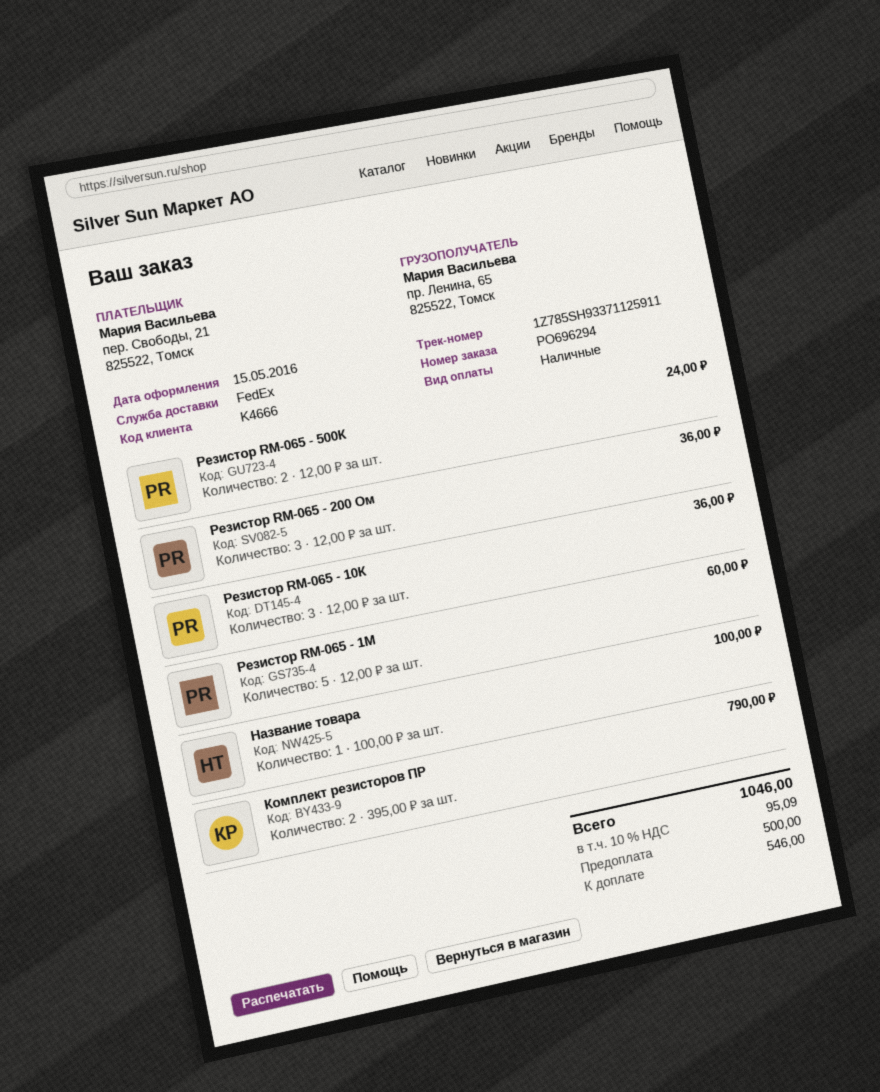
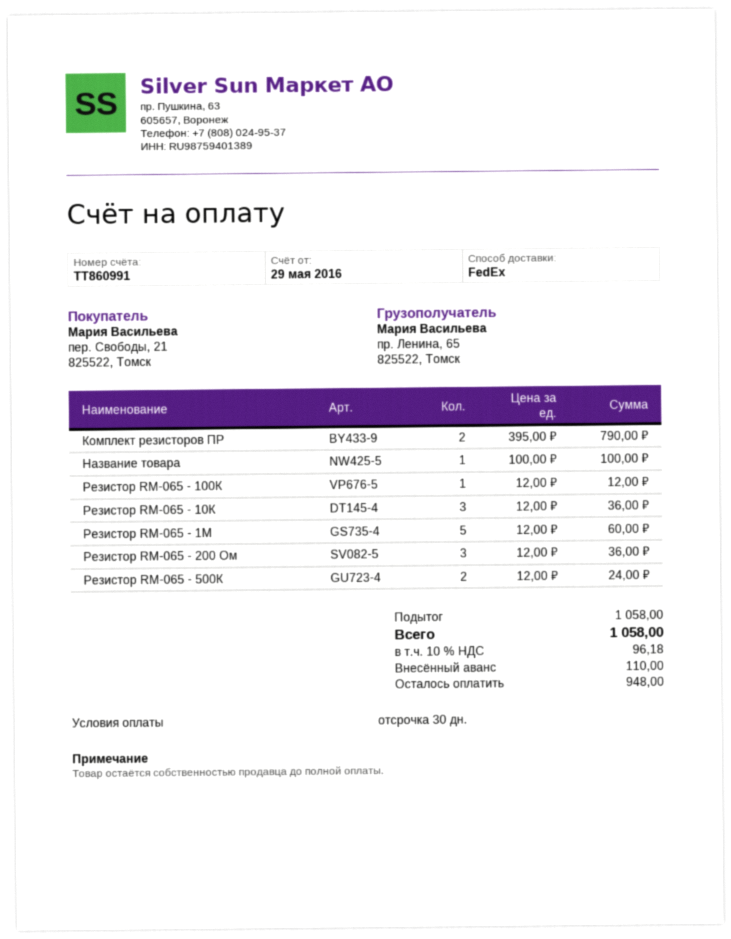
Резистор RM-065 - 100К: none -> 1 x 12.00 = 12.00
tax: 10% = 95.09 -> 10% = 96.18
total: 1046.00 -> 1058.00
deposit: 500.00 -> 110.00
balance: 546.00 -> 948.00

